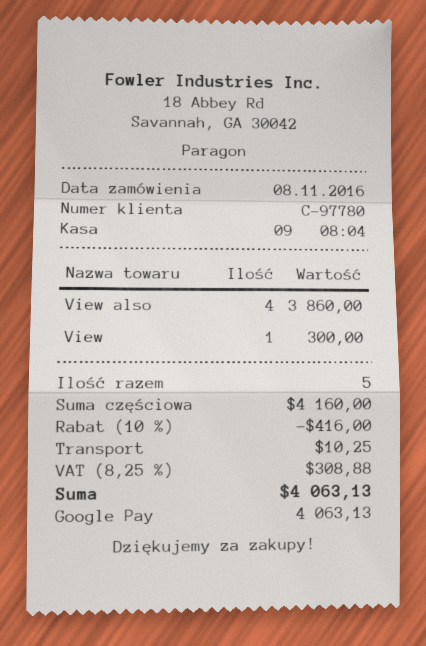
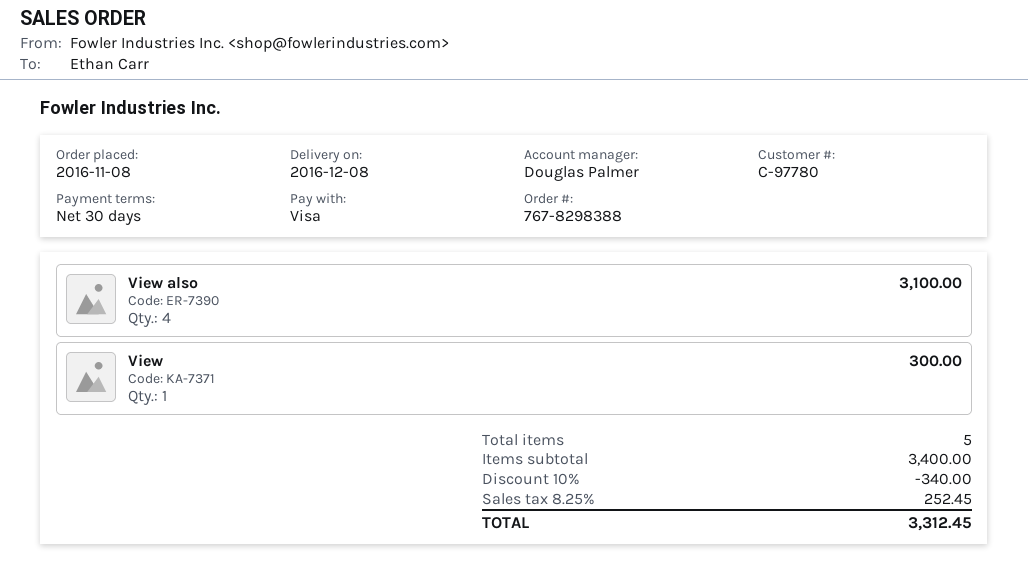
payment method: Google Pay -> Visa
View also: 4 for 3860.00 -> 4 for 3100.00
subtotal: 4160.00 -> 3400.00
discount: 10% = 416.00 -> 10% = 340.00
shipping: 10.25 -> none
tax: 8.25% = 308.88 -> 8.25% = 252.45
total: 4063.13 -> 3312.45

